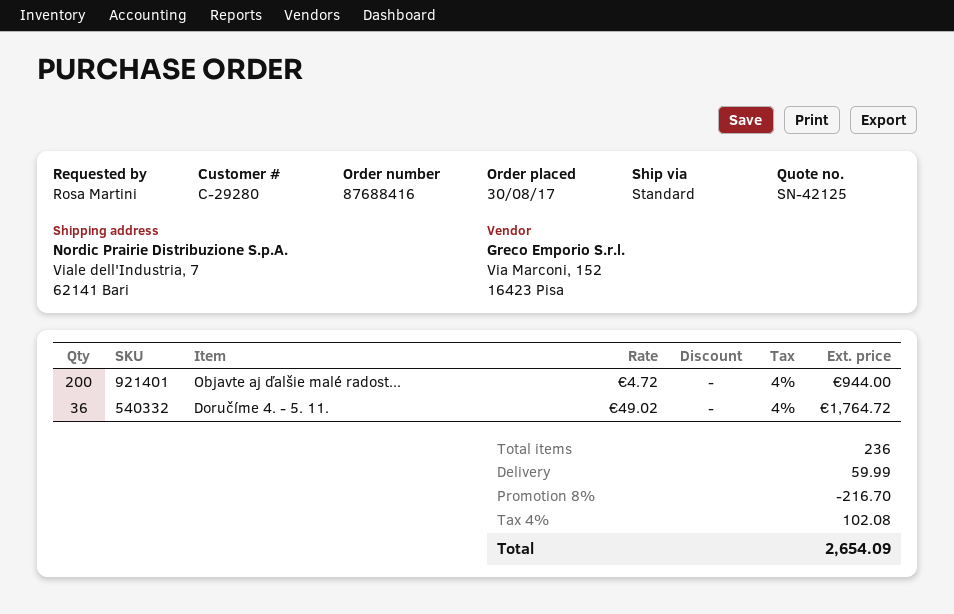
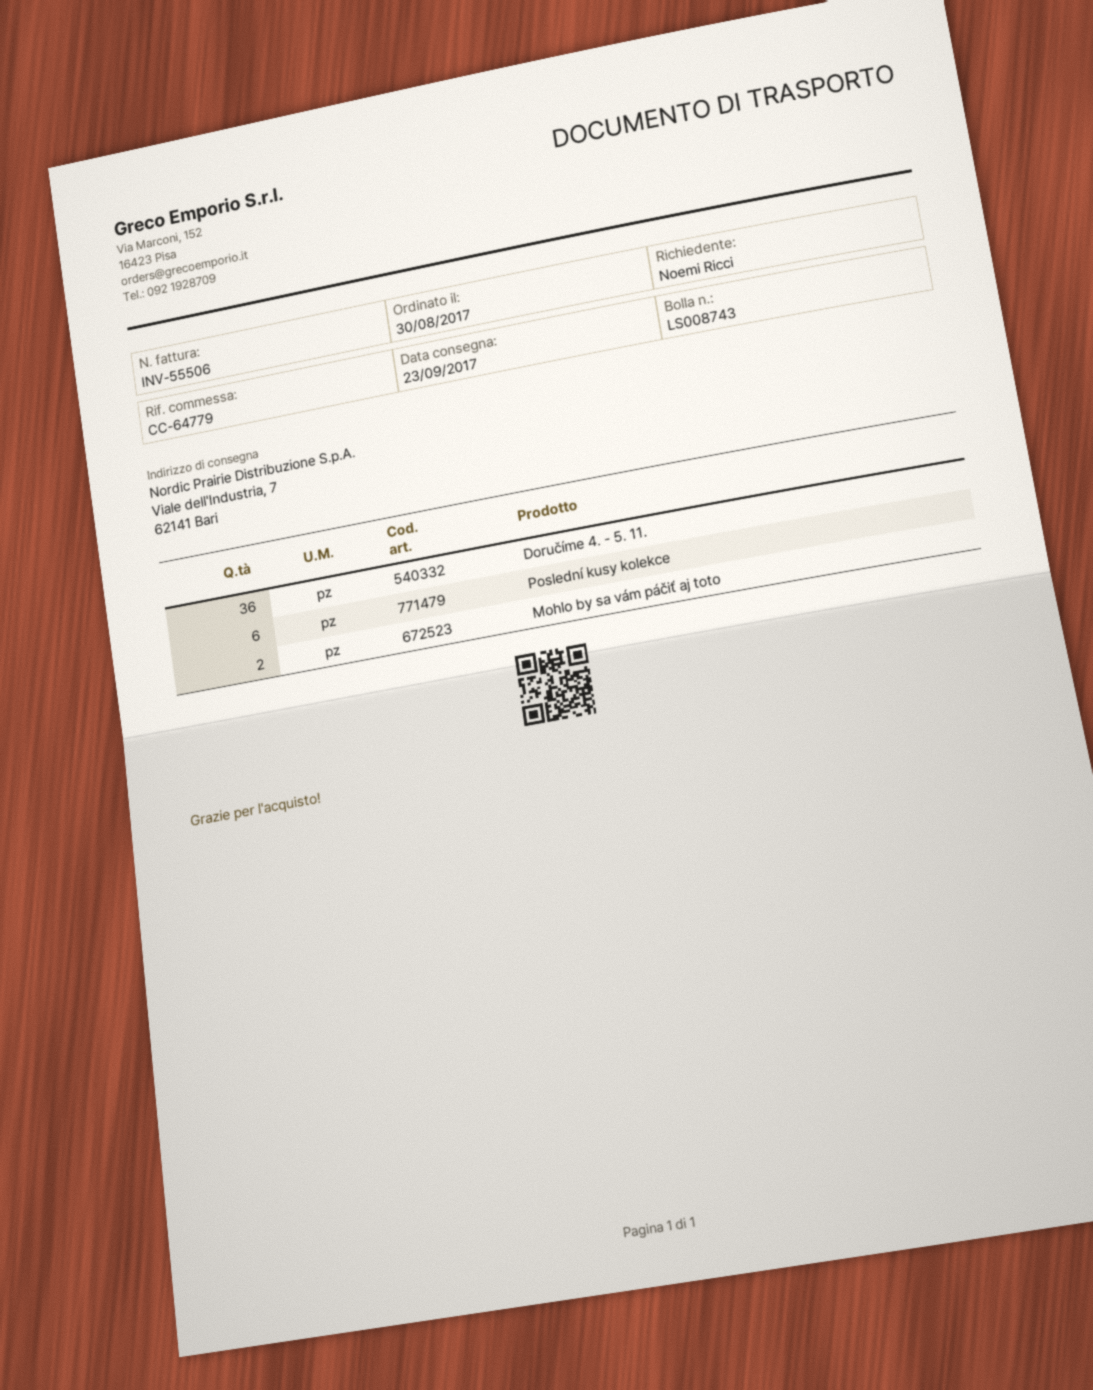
ordered by: Rosa Martini -> Noemi Ricci
Objavte aj ďalšie malé radost...: 200 -> none
Poslední kusy kolekce: none -> 6
Mohlo by sa vám páčiť aj toto: none -> 2

